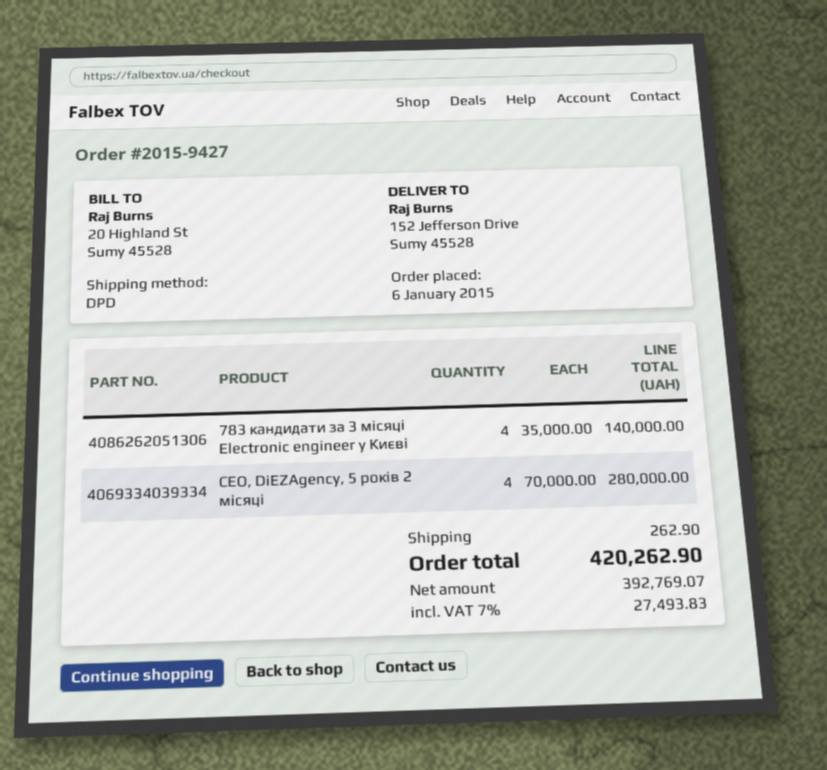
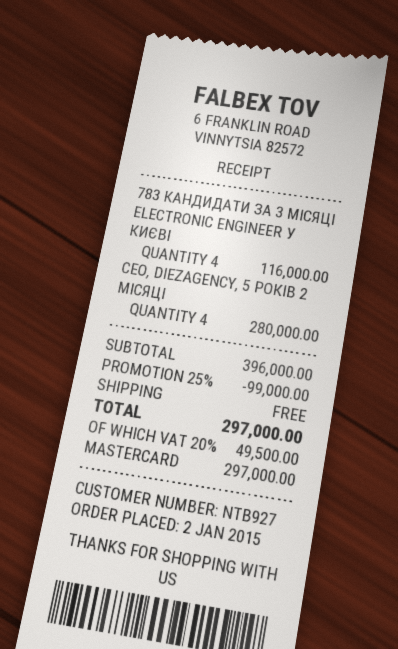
order date: 2015-01-06 -> 2015-01-02
783 кандидати за 3 місяці Electronic engineer у Києві: 4 for 140000.00 -> 4 for 116000.00
discount: none -> 25% = 99000.00
shipping: 262.90 -> 0.00
tax: 7% = 27493.83 -> 20% = 49500.00
total: 420262.90 -> 297000.00

